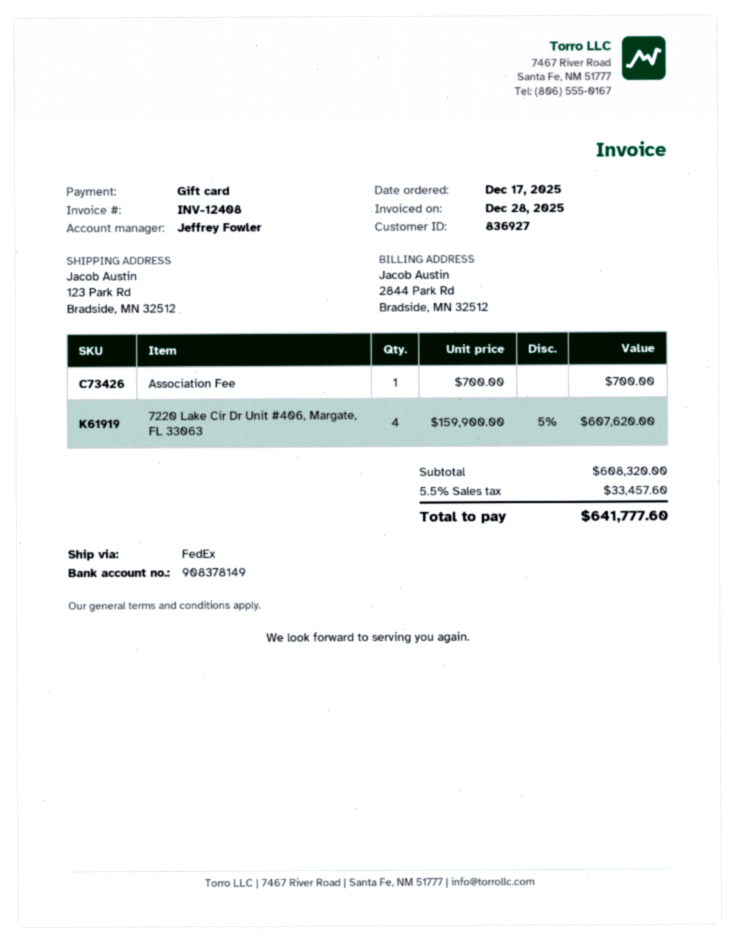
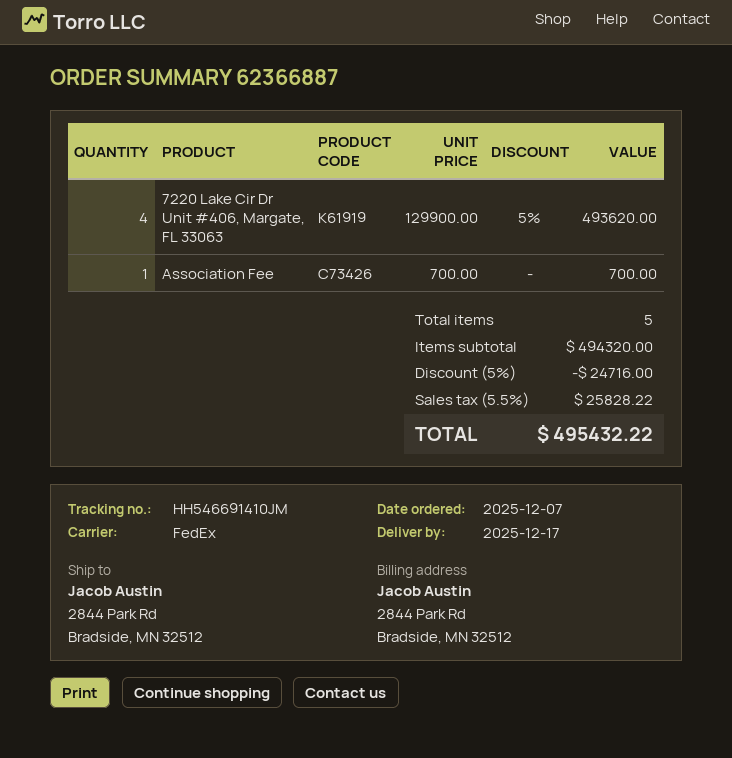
order date: 2025-12-17 -> 2025-12-07
ship to: 123 Park Rd, Bradside, MN 32512 -> 2844 Park Rd, Bradside, MN 32512
7220 Lake Cir Dr Unit #406, Margate, FL 33063: 4 x 159900.00 - 5% = 607620.00 -> 4 x 129900.00 - 5% = 493620.00
subtotal: 608320.00 -> 494320.00
discount: none -> 5% = 24716.00
tax: 5.5% = 33457.60 -> 5.5% = 25828.22
total: 641777.60 -> 495432.22

